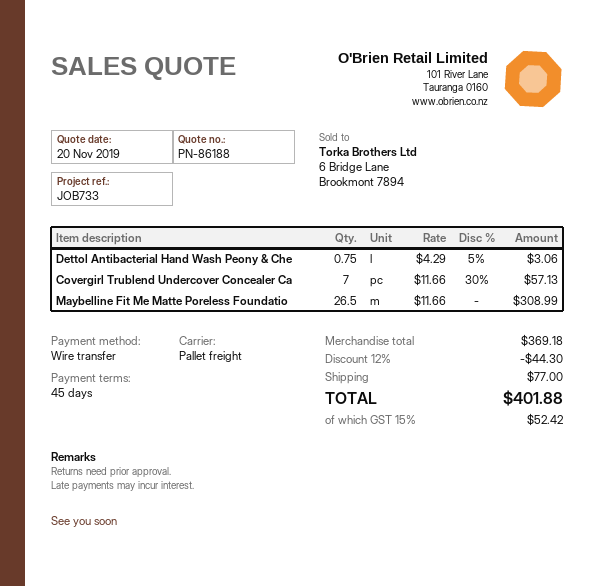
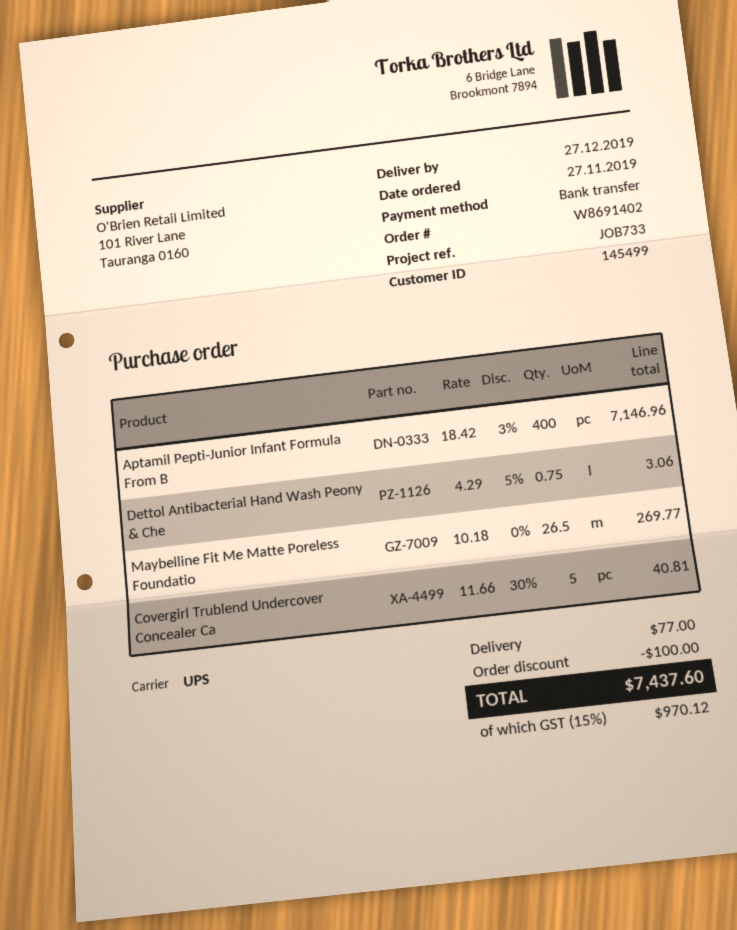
shipping method: pallet freight -> UPS
Covergirl Trublend Undercover Concealer Ca: 7 x 11.66 - 30% = 57.13 -> 5 x 11.66 - 30% = 40.81
Maybelline Fit Me Matte Poreless Foundatio: 26.5 x 11.66 = 308.99 -> 26.5 x 10.18 = 269.77
Aptamil Pepti-Junior Infant Formula From B: none -> 400 x 18.42 - 3% = 7146.96
discount: 44.30 -> 100.00
tax: 15% = 52.42 -> 15% = 970.12
total: 401.88 -> 7437.60

